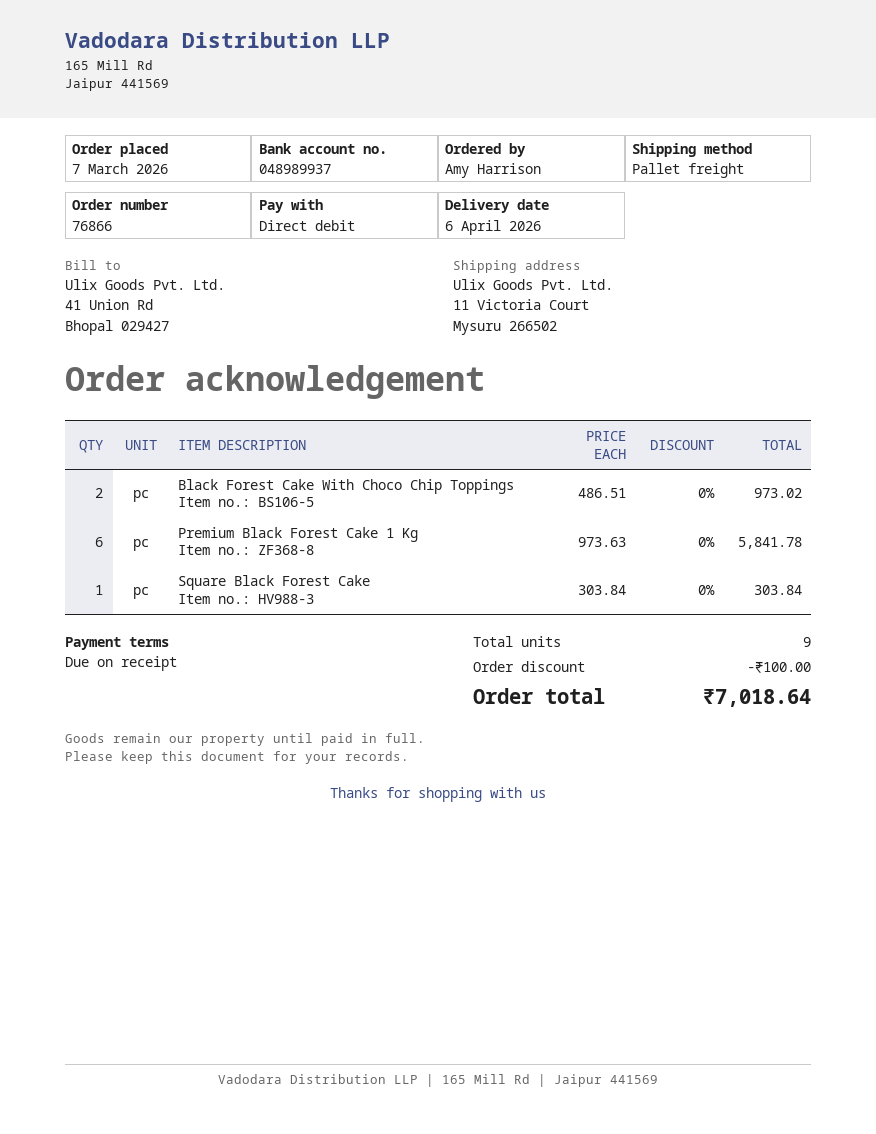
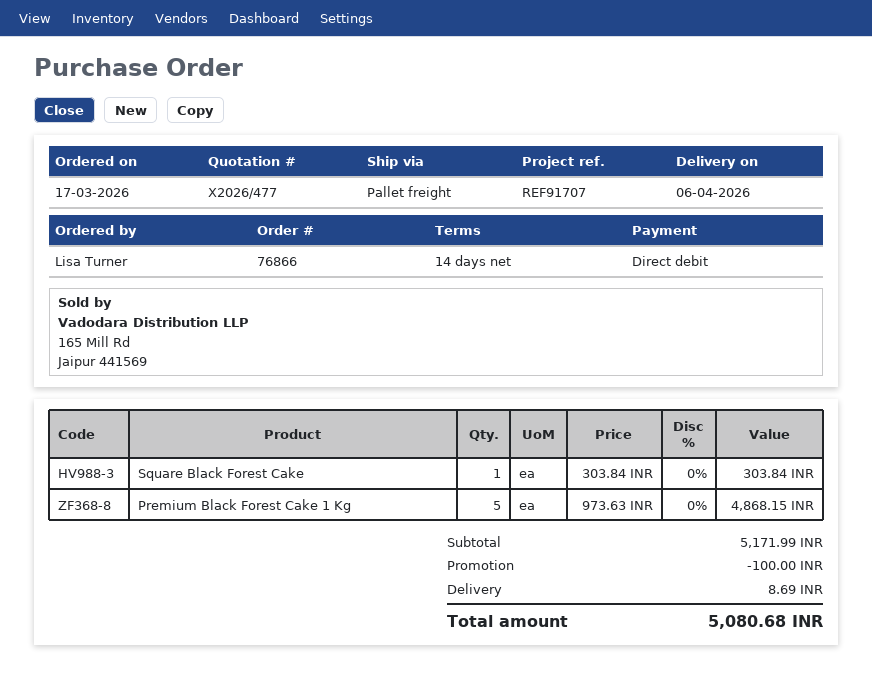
order date: 2026-03-07 -> 2026-03-17
payment terms: on receipt -> 14 days
ordered by: Amy Harrison -> Lisa Turner
Black Forest Cake With Choco Chip Toppings: 2 x 486.51 = 973.02 -> none
Premium Black Forest Cake 1 Kg: 6 x 973.63 = 5841.78 -> 5 x 973.63 = 4868.15
shipping: none -> 8.69
total: 7018.64 -> 5080.68

